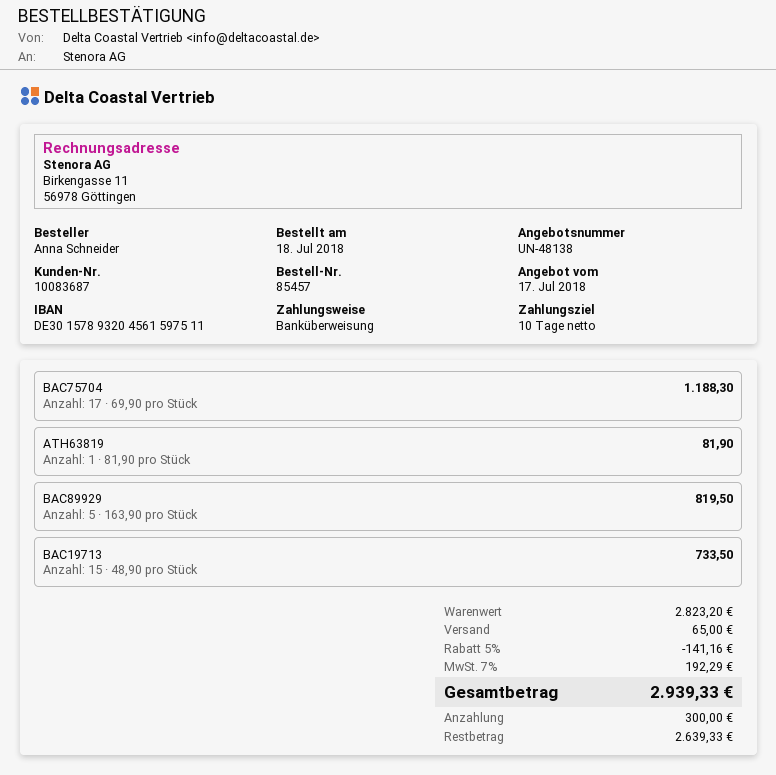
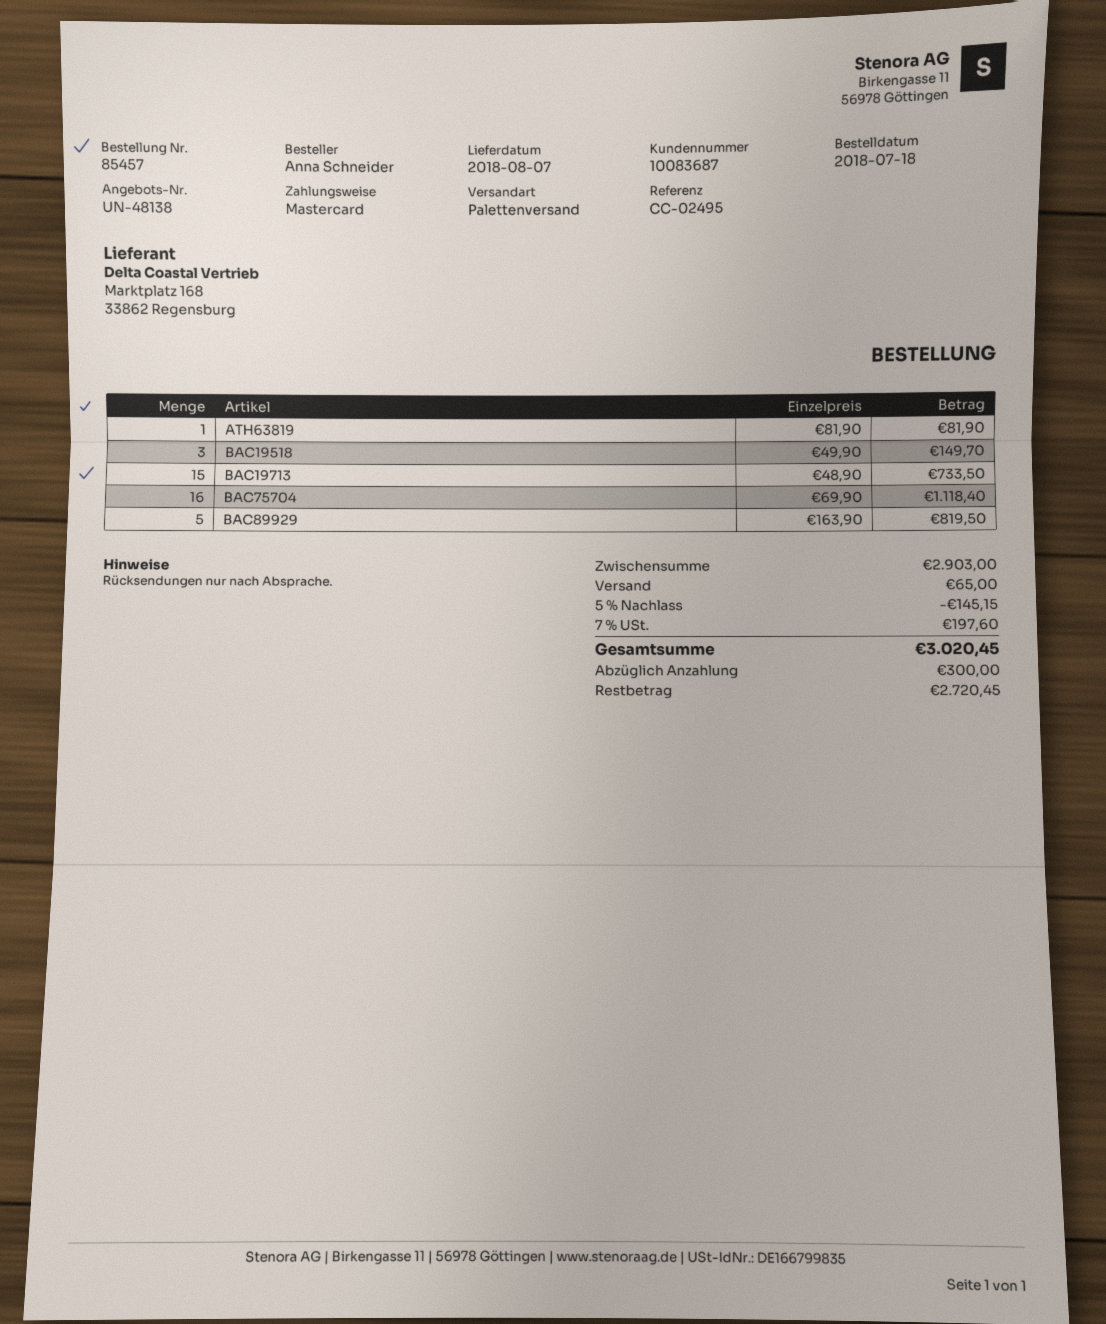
payment method: bank transfer -> Mastercard
BAC75704: 17 x 69.90 = 1188.30 -> 16 x 69.90 = 1118.40
BAC19518: none -> 3 x 49.90 = 149.70
subtotal: 2823.20 -> 2903.00
discount: 5% = 141.16 -> 5% = 145.15
tax: 7% = 192.29 -> 7% = 197.60
total: 2939.33 -> 3020.45
balance: 2639.33 -> 2720.45

